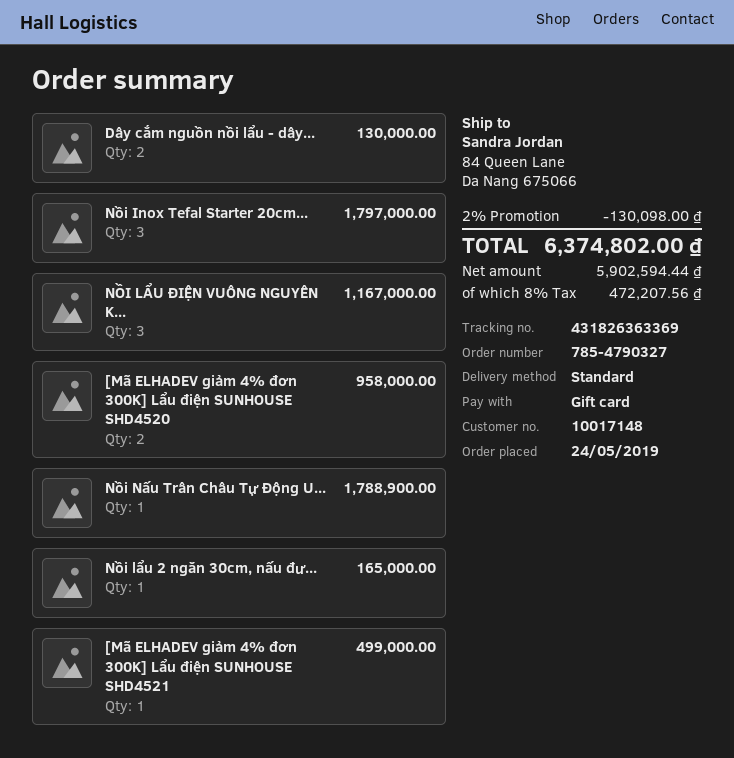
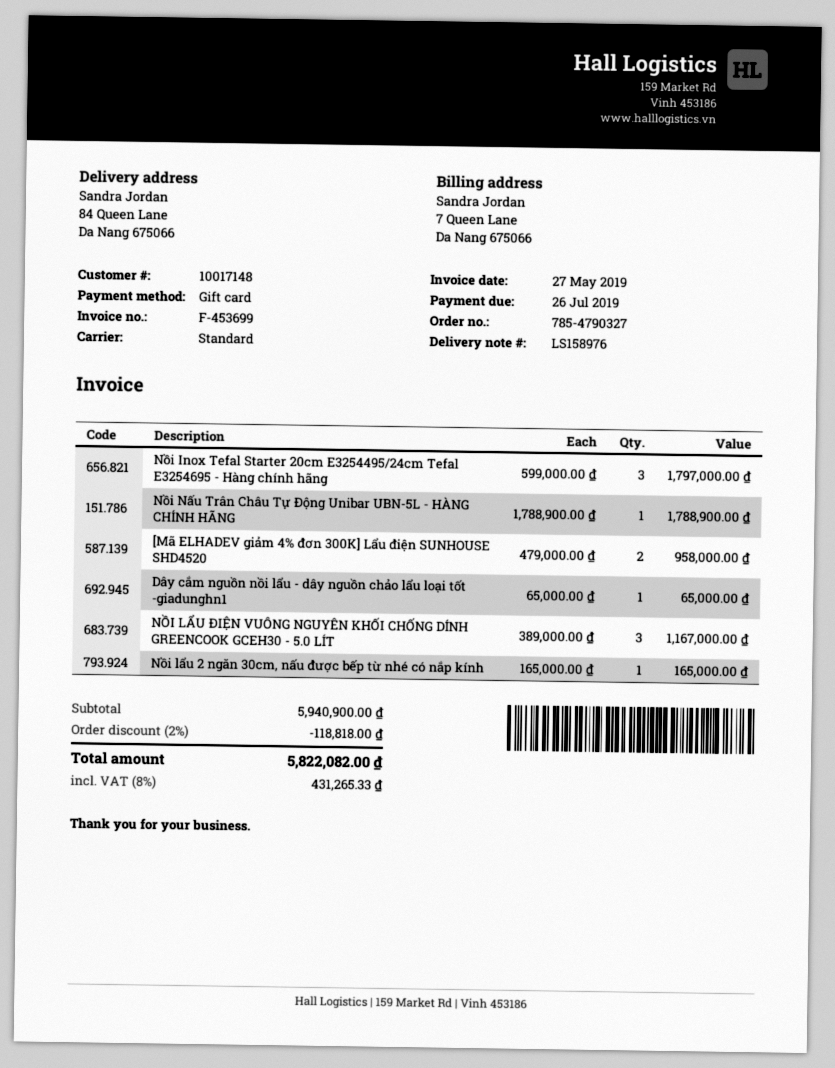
Dây cắm nguồn nồi lẩu - dây...: 2 for 130000.00 -> 1 for 65000.00
[Mã ELHADEV giảm 4% đơn 300K] Lẩu điện SUNHOUSE SHD4521: 1 for 499000.00 -> none
discount: 2% = 130098.00 -> 2% = 118818.00
tax: 8% = 472207.56 -> 8% = 431265.33
total: 6374802.00 -> 5822082.00

